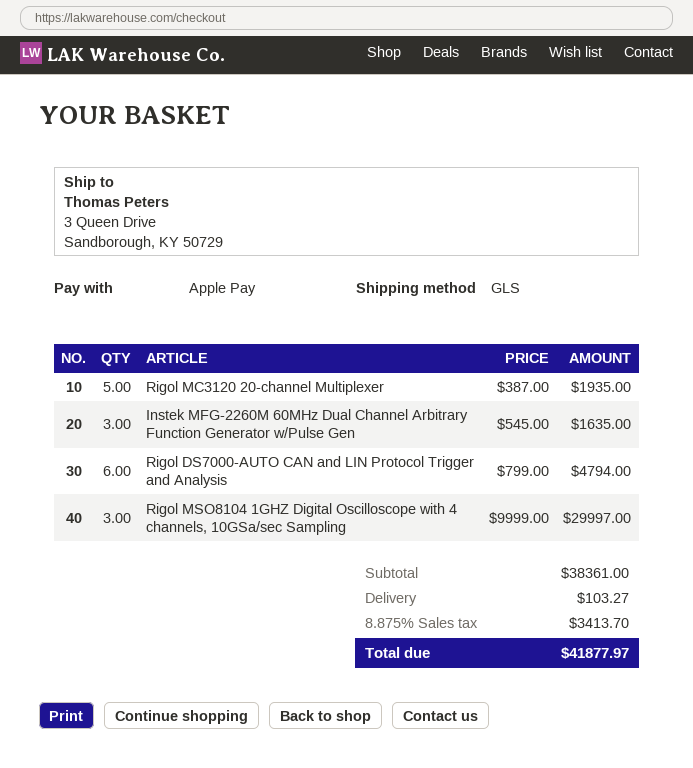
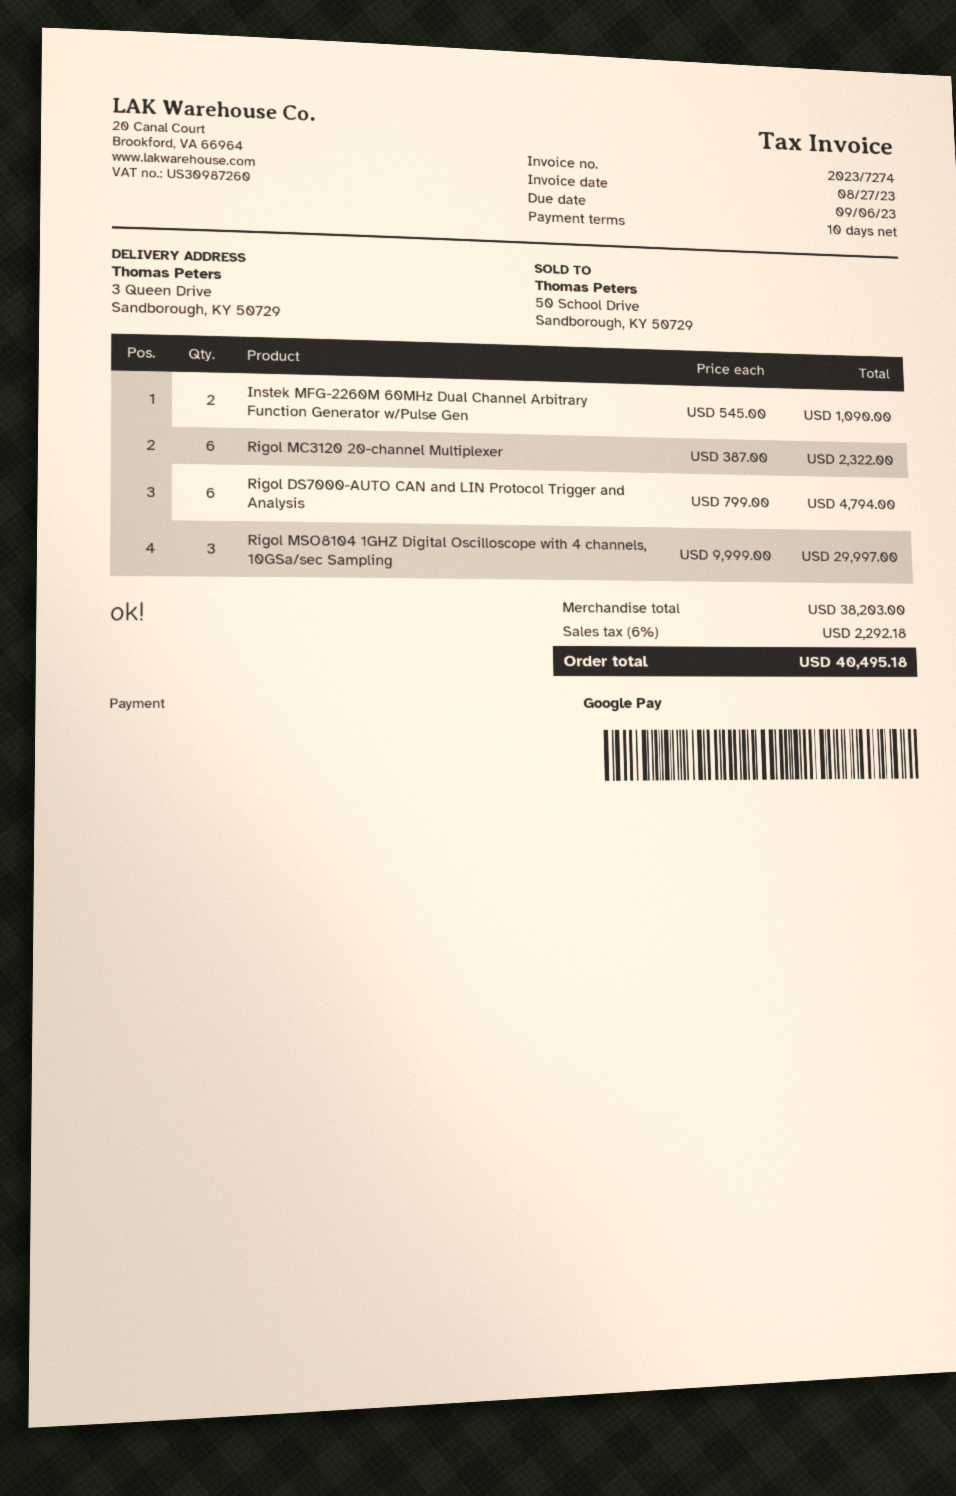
payment method: Apple Pay -> Google Pay
Rigol MC3120 20-channel Multiplexer: 5 x 387.00 = 1935.00 -> 6 x 387.00 = 2322.00
Instek MFG-2260M 60MHz Dual Channel Arbitrary Function Generator w/Pulse Gen: 3 x 545.00 = 1635.00 -> 2 x 545.00 = 1090.00
subtotal: 38361.00 -> 38203.00
shipping: 103.27 -> none
tax: 8.875% = 3413.70 -> 6% = 2292.18
total: 41877.97 -> 40495.18

